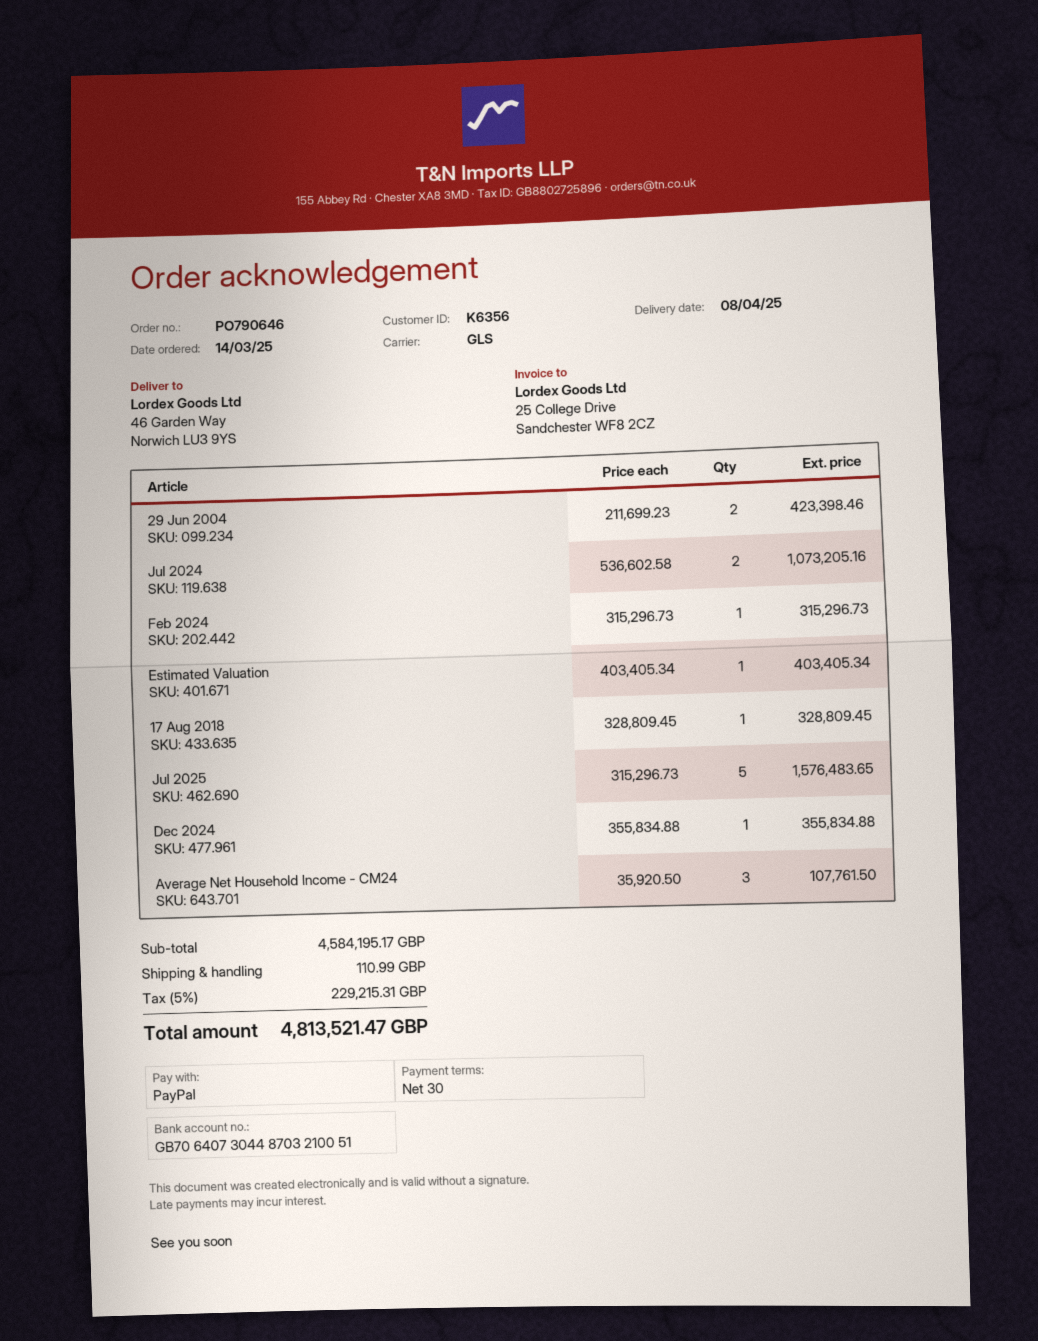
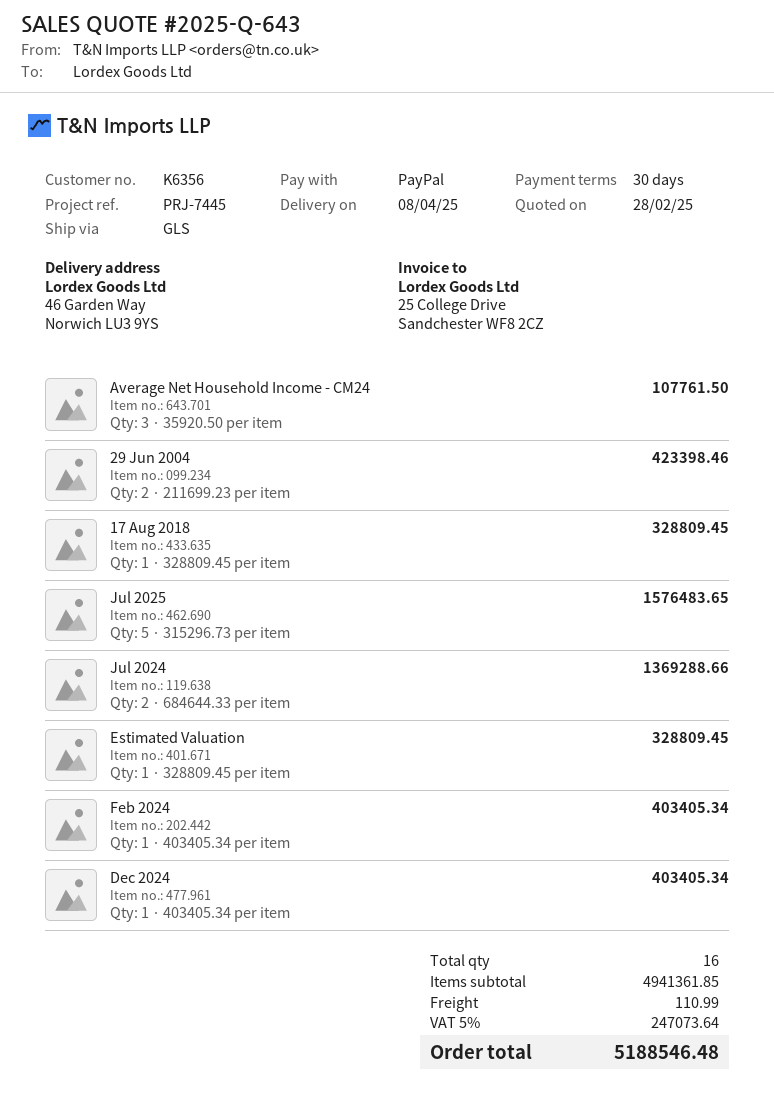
Jul 2024: 2 x 536602.58 = 1073205.16 -> 2 x 684644.33 = 1369288.66
Feb 2024: 1 x 315296.73 = 315296.73 -> 1 x 403405.34 = 403405.34
Estimated Valuation: 1 x 403405.34 = 403405.34 -> 1 x 328809.45 = 328809.45
Dec 2024: 1 x 355834.88 = 355834.88 -> 1 x 403405.34 = 403405.34
subtotal: 4584195.17 -> 4941361.85
tax: 5% = 229215.31 -> 5% = 247073.64
total: 4813521.47 -> 5188546.48

